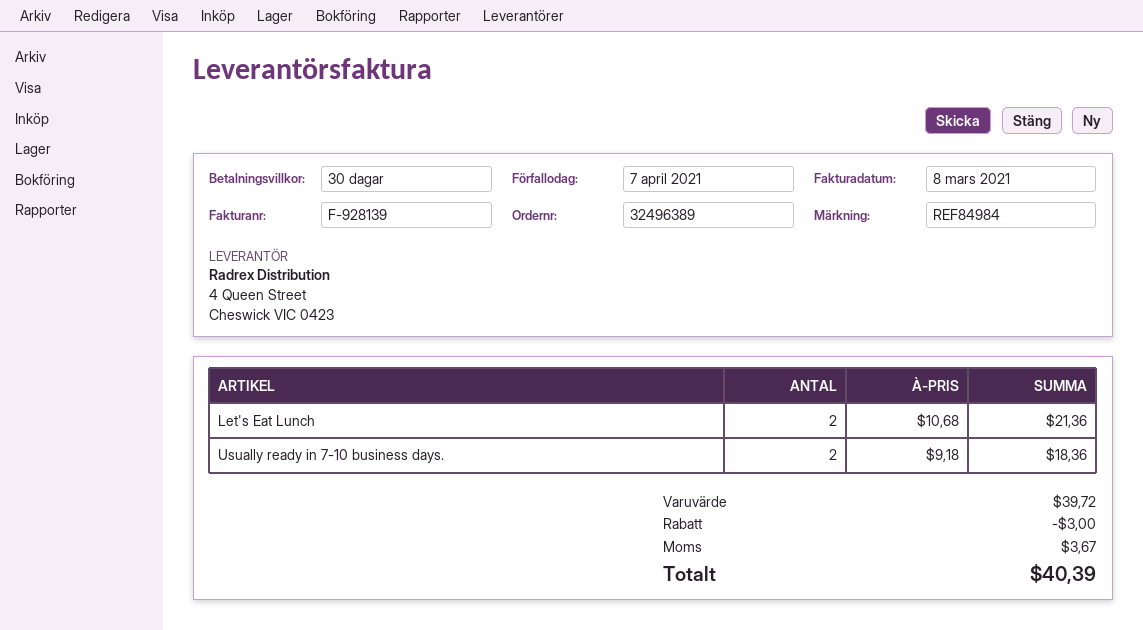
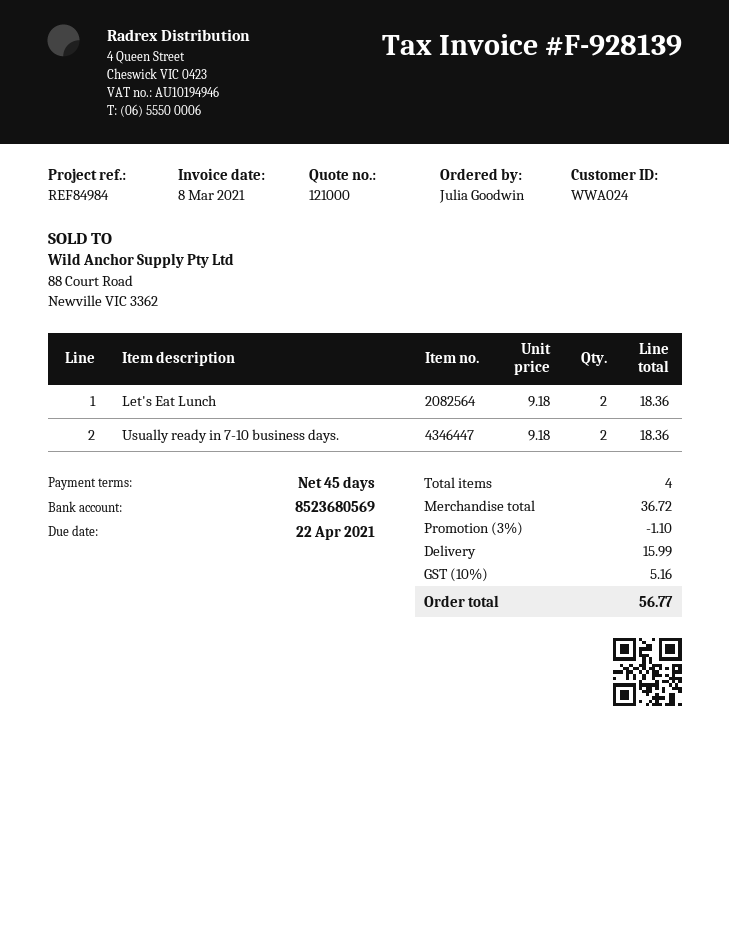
payment terms: 30 days -> 45 days
due date: 2021-04-07 -> 2021-04-22
Let's Eat Lunch: 2 x 10.68 = 21.36 -> 2 x 9.18 = 18.36
subtotal: 39.72 -> 36.72
discount: 3.00 -> 1.10
shipping: none -> 15.99
tax: 3.67 -> 5.16
total: 40.39 -> 56.77

